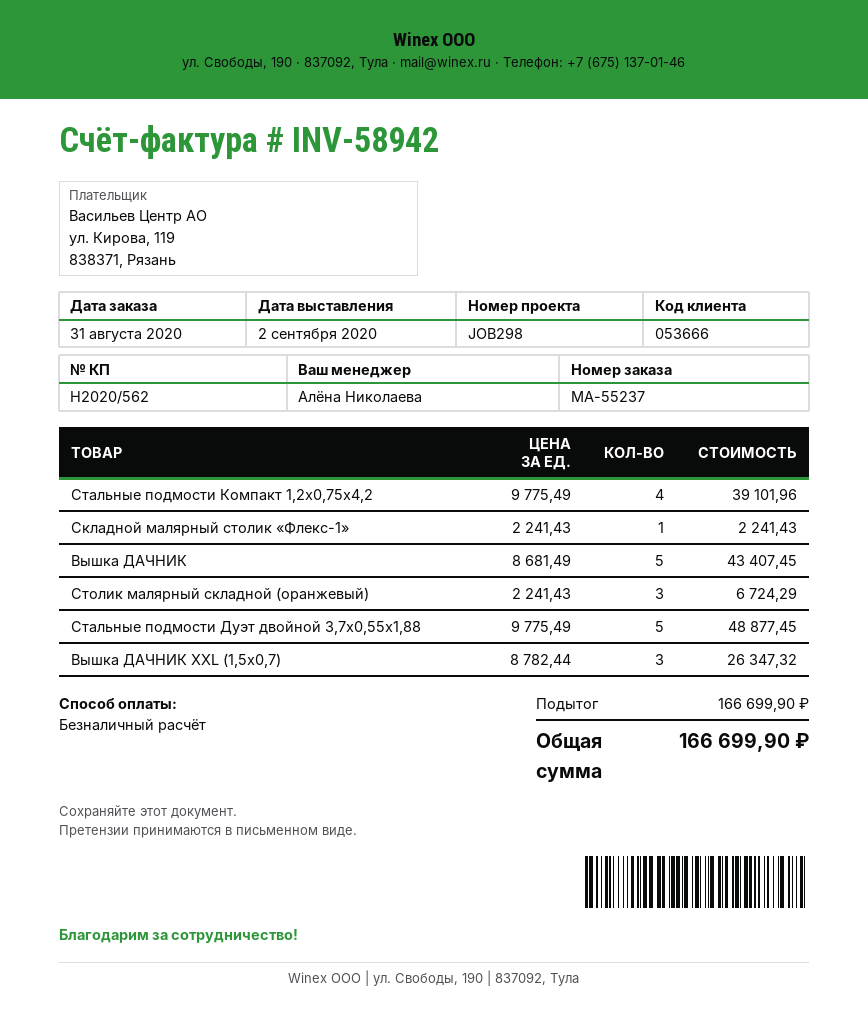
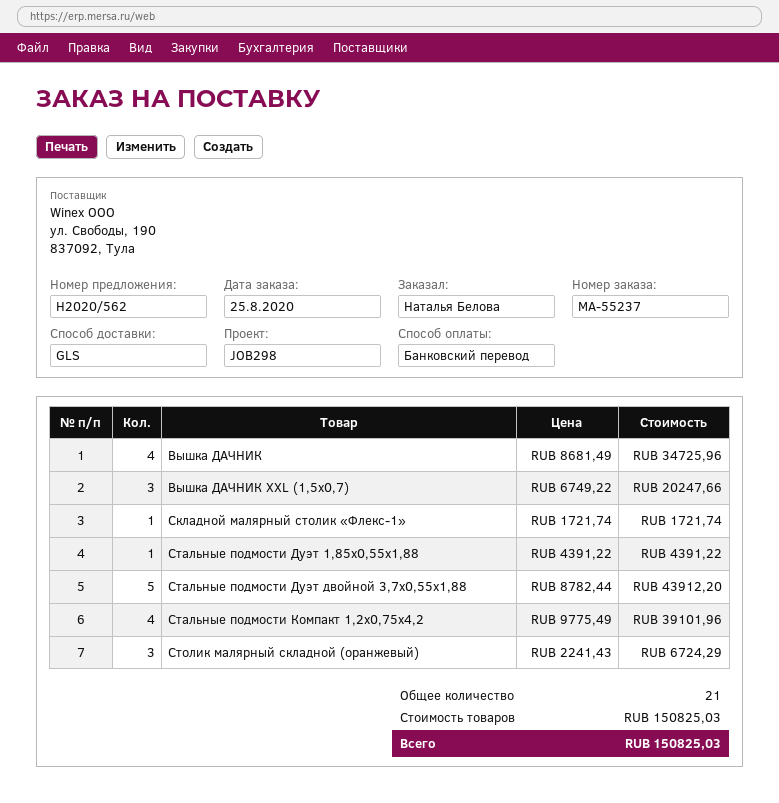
order date: 2020-08-31 -> 2020-08-25
Складной малярный столик «Флекс-1»: 1 x 2241.43 = 2241.43 -> 1 x 1721.74 = 1721.74
Вышка ДАЧНИК: 5 x 8681.49 = 43407.45 -> 4 x 8681.49 = 34725.96
Стальные подмости Дуэт двойной 3,7x0,55x1,88: 5 x 9775.49 = 48877.45 -> 5 x 8782.44 = 43912.20
Вышка ДАЧНИК XXL (1,5х0,7): 3 x 8782.44 = 26347.32 -> 3 x 6749.22 = 20247.66
Стальные подмости Дуэт 1,85x0,55х1,88: none -> 1 x 4391.22 = 4391.22
subtotal: 166699.90 -> 150825.03
total: 166699.90 -> 150825.03

